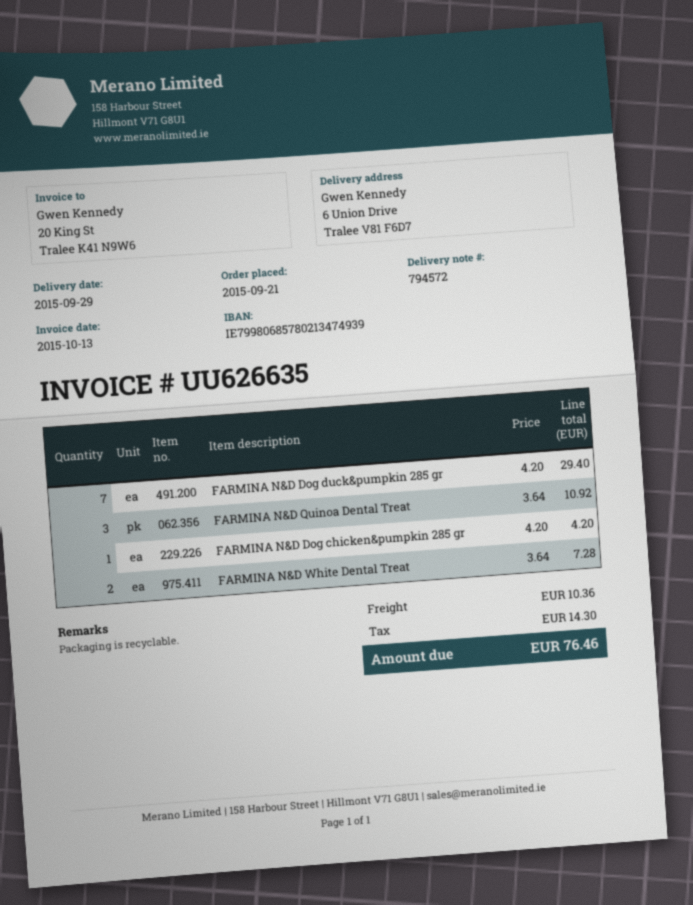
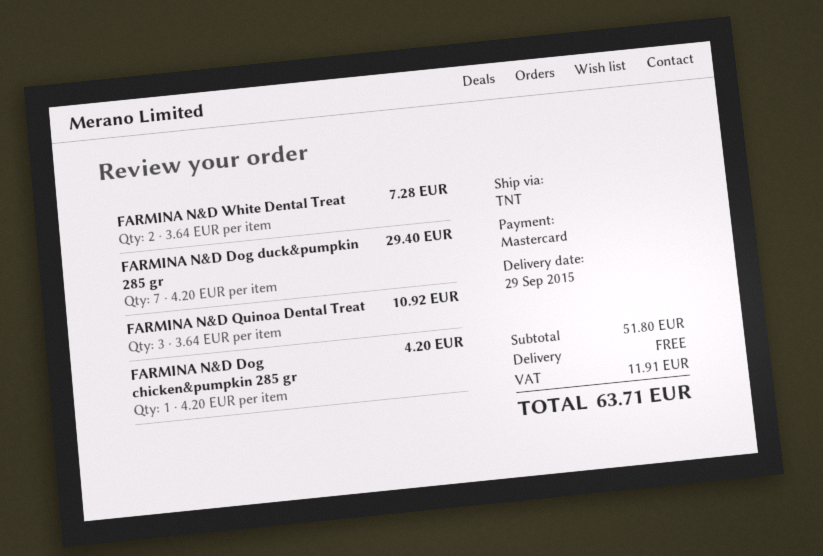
shipping: 10.36 -> 0.00
tax: 14.30 -> 11.91
total: 76.46 -> 63.71

